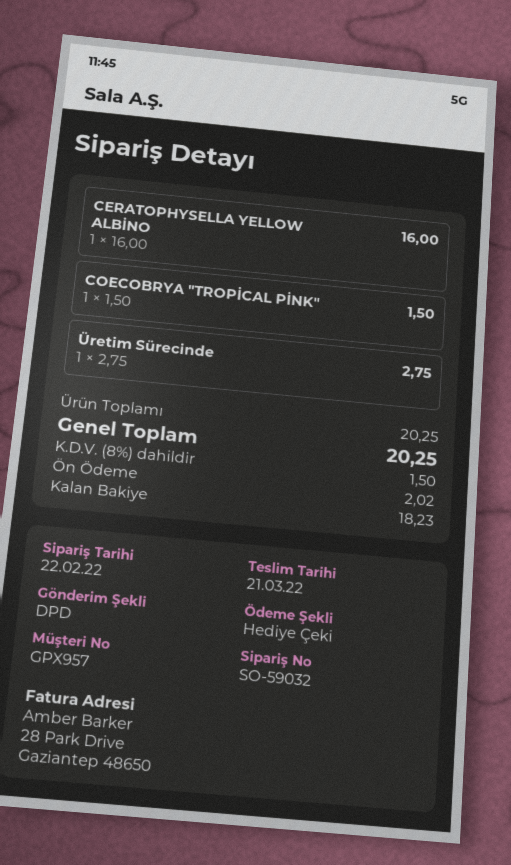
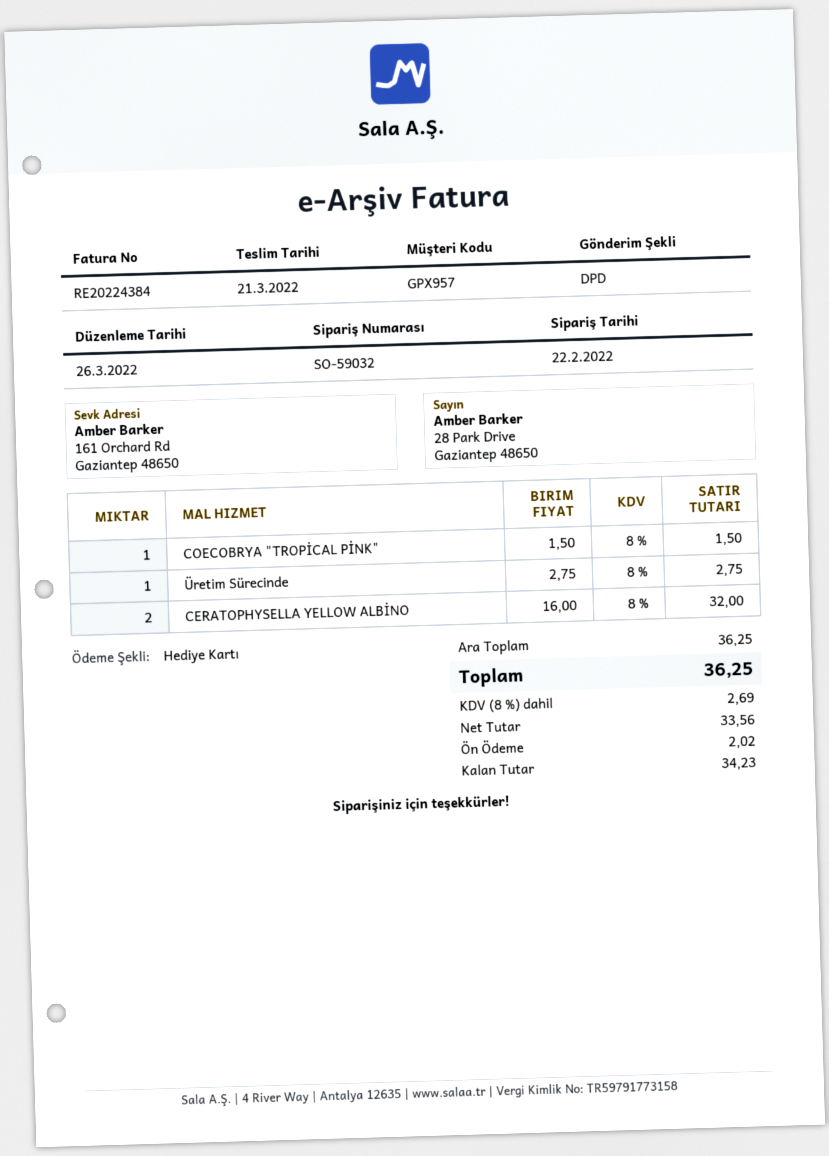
CERATOPHYSELLA YELLOW ALBİNO: 1 x 16.00 = 16.00 -> 2 x 16.00 = 32.00
subtotal: 20.25 -> 36.25
tax: 8% = 1.50 -> 8% = 2.69
total: 20.25 -> 36.25
balance: 18.23 -> 34.23

